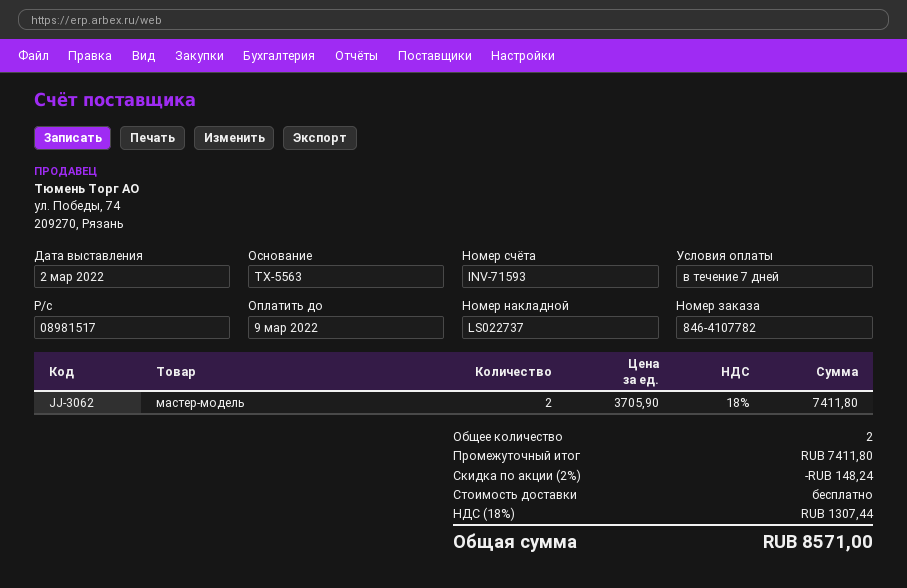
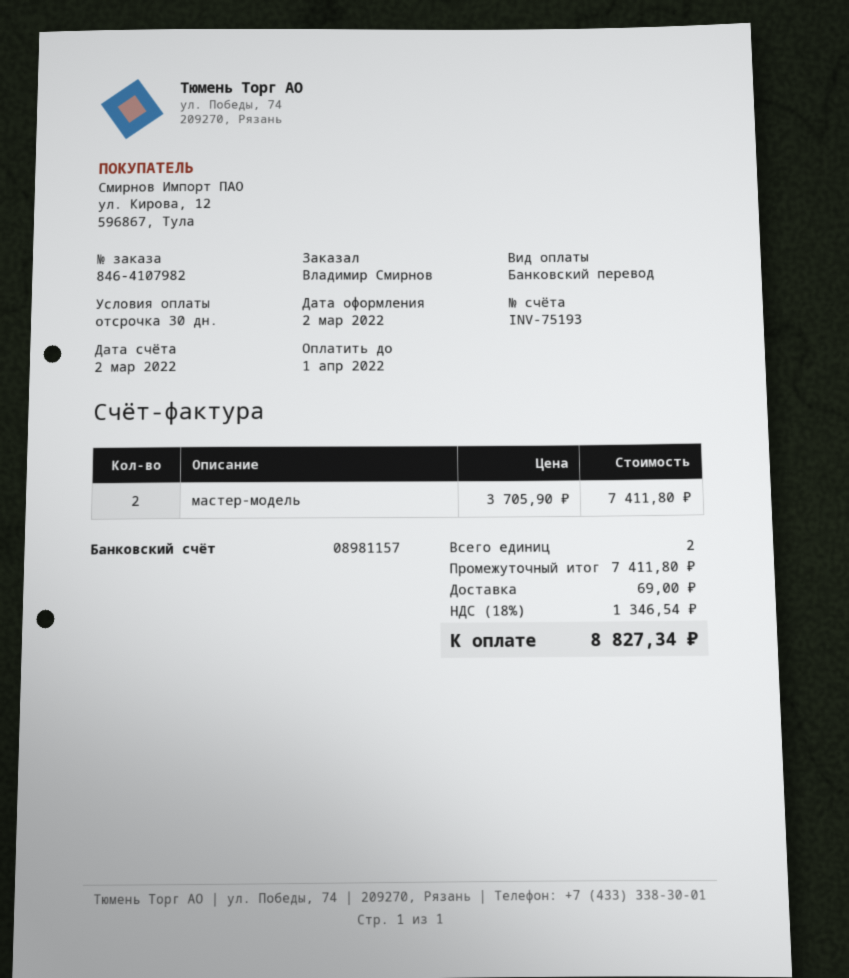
order number: 846-4107782 -> 846-4107982
invoice number: INV-71593 -> INV-75193
payment terms: 7 days -> 30 days
due date: 2022-03-09 -> 2022-04-01
bank account: 08981517 -> 08981157
discount: 2% = 148.24 -> none
shipping: 0.00 -> 69.00
tax: 18% = 1307.44 -> 18% = 1346.54
total: 8571.00 -> 8827.34

